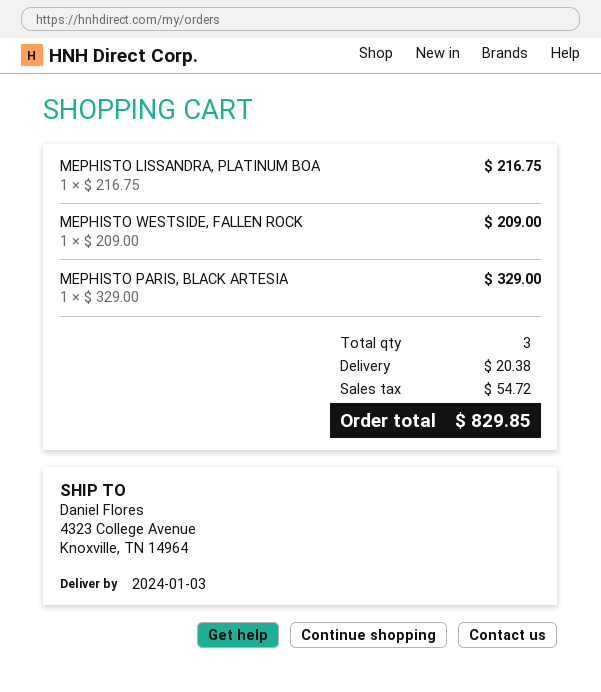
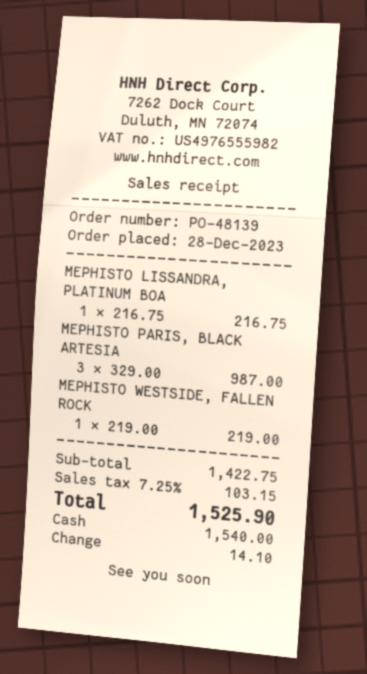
MEPHISTO WESTSIDE, FALLEN ROCK: 1 x 209.00 = 209.00 -> 1 x 219.00 = 219.00
MEPHISTO PARIS, BLACK ARTESIA: 1 x 329.00 = 329.00 -> 3 x 329.00 = 987.00
shipping: 20.38 -> none
tax: 54.72 -> 103.15
total: 829.85 -> 1525.90

